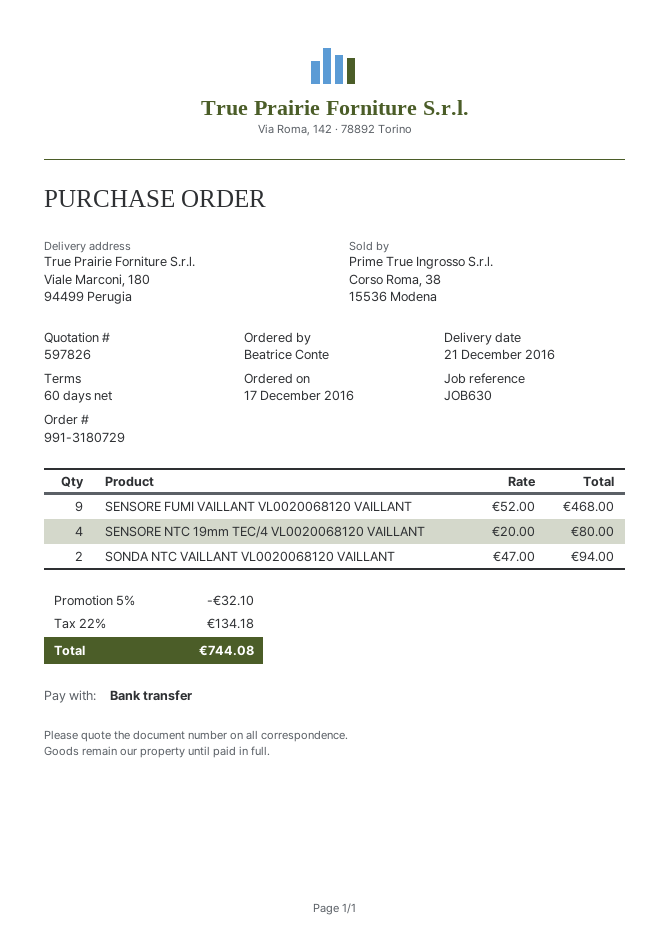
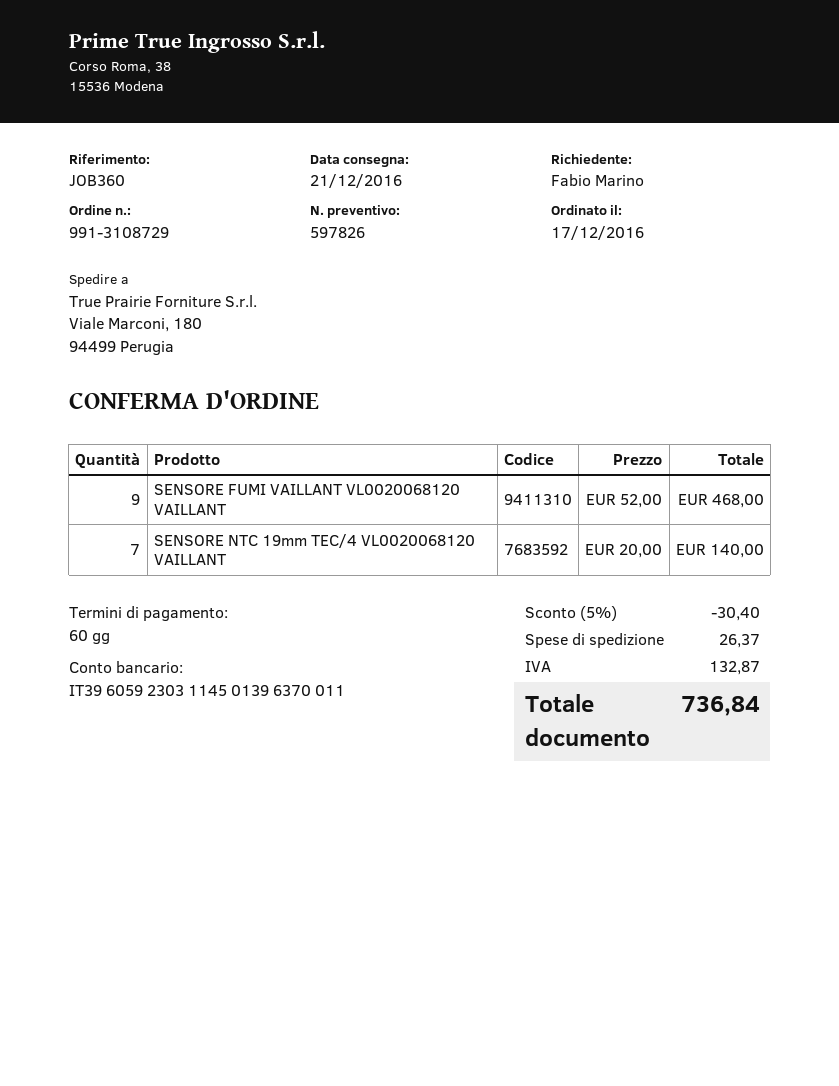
order number: 991-3180729 -> 991-3108729
reference: JOB630 -> JOB360
ordered by: Beatrice Conte -> Fabio Marino
SENSORE NTC 19mm TEC/4 VL0020068120 VAILLANT: 4 x 20.00 = 80.00 -> 7 x 20.00 = 140.00
SONDA NTC VAILLANT VL0020068120 VAILLANT: 2 x 47.00 = 94.00 -> none
discount: 5% = 32.10 -> 5% = 30.40
shipping: none -> 26.37
tax: 134.18 -> 132.87
total: 744.08 -> 736.84

